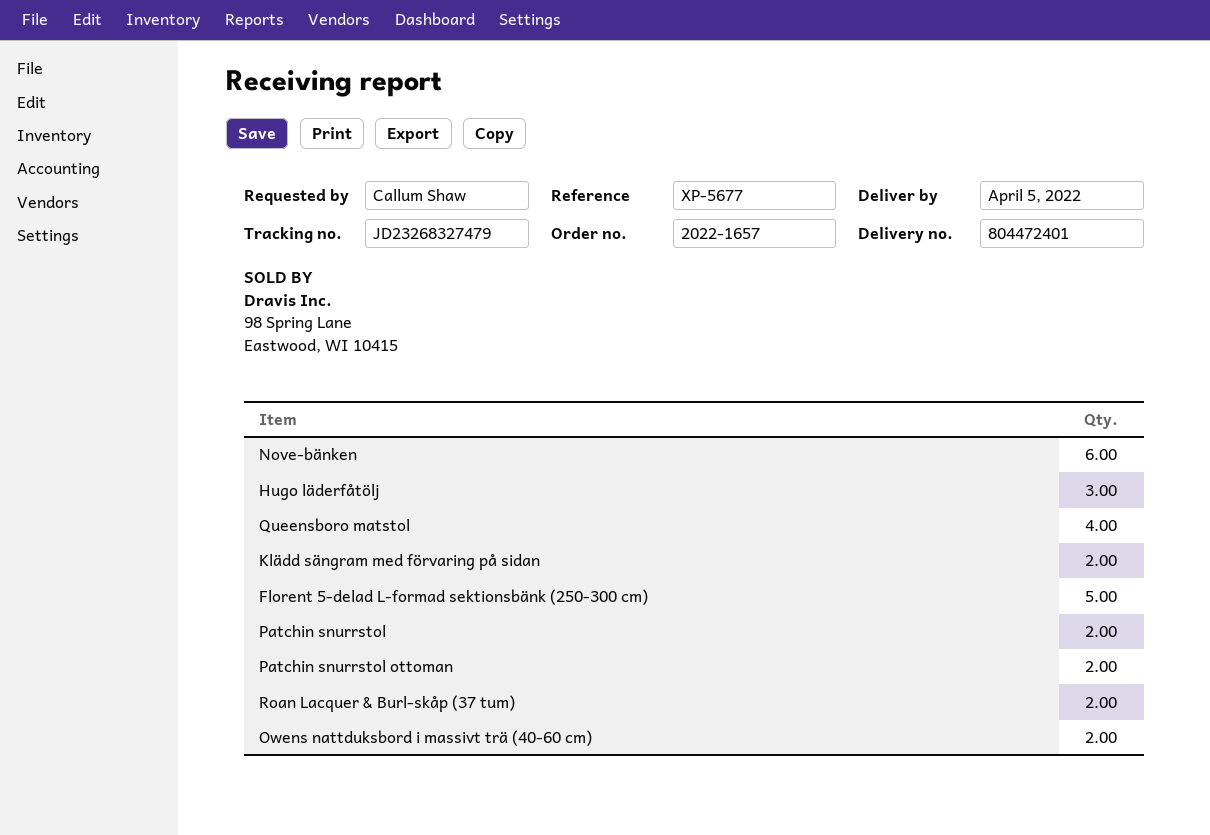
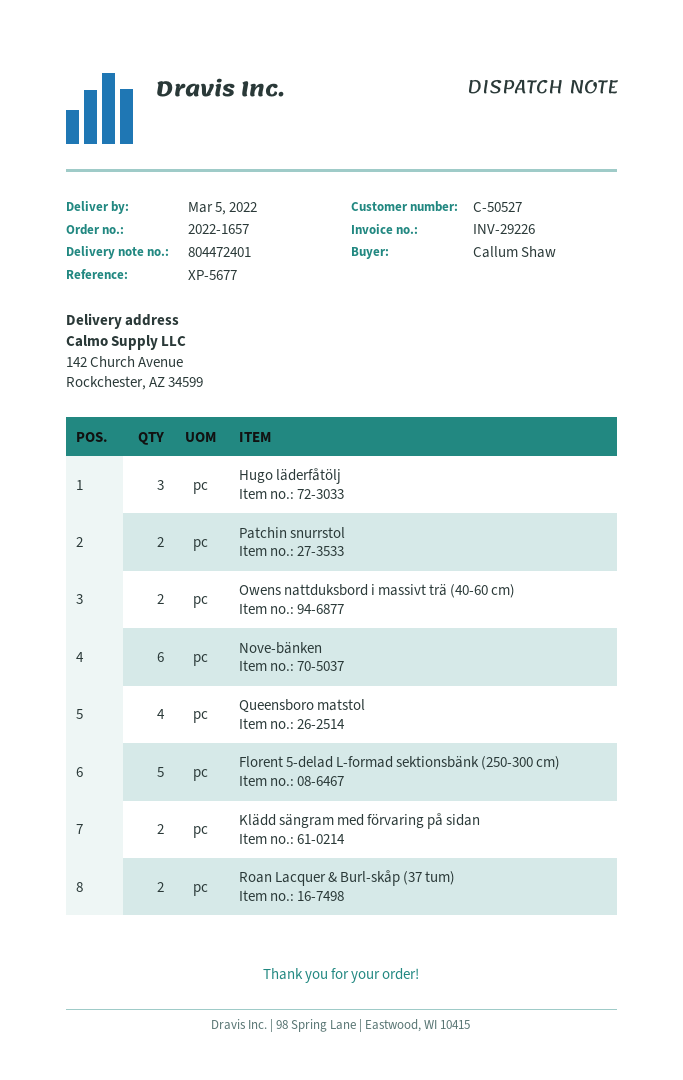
delivery date: 2022-04-05 -> 2022-03-05
Patchin snurrstol ottoman: 2 -> none

